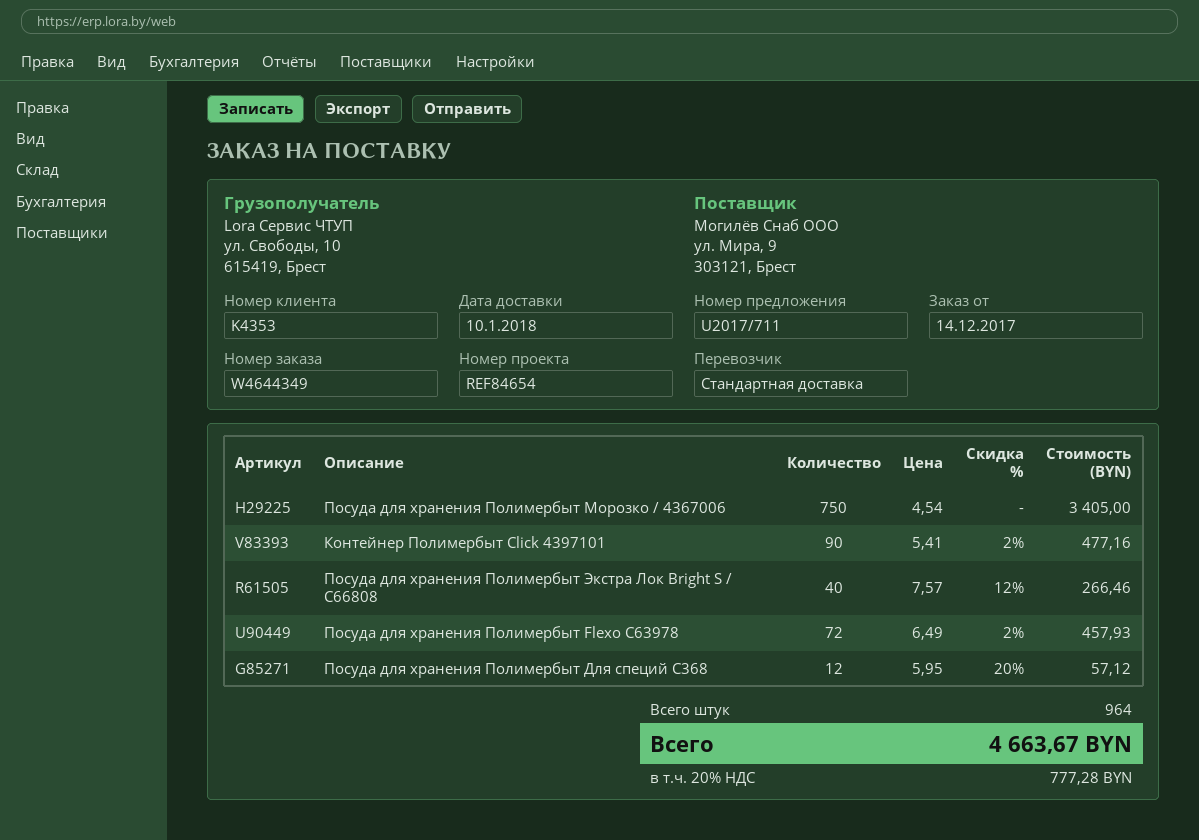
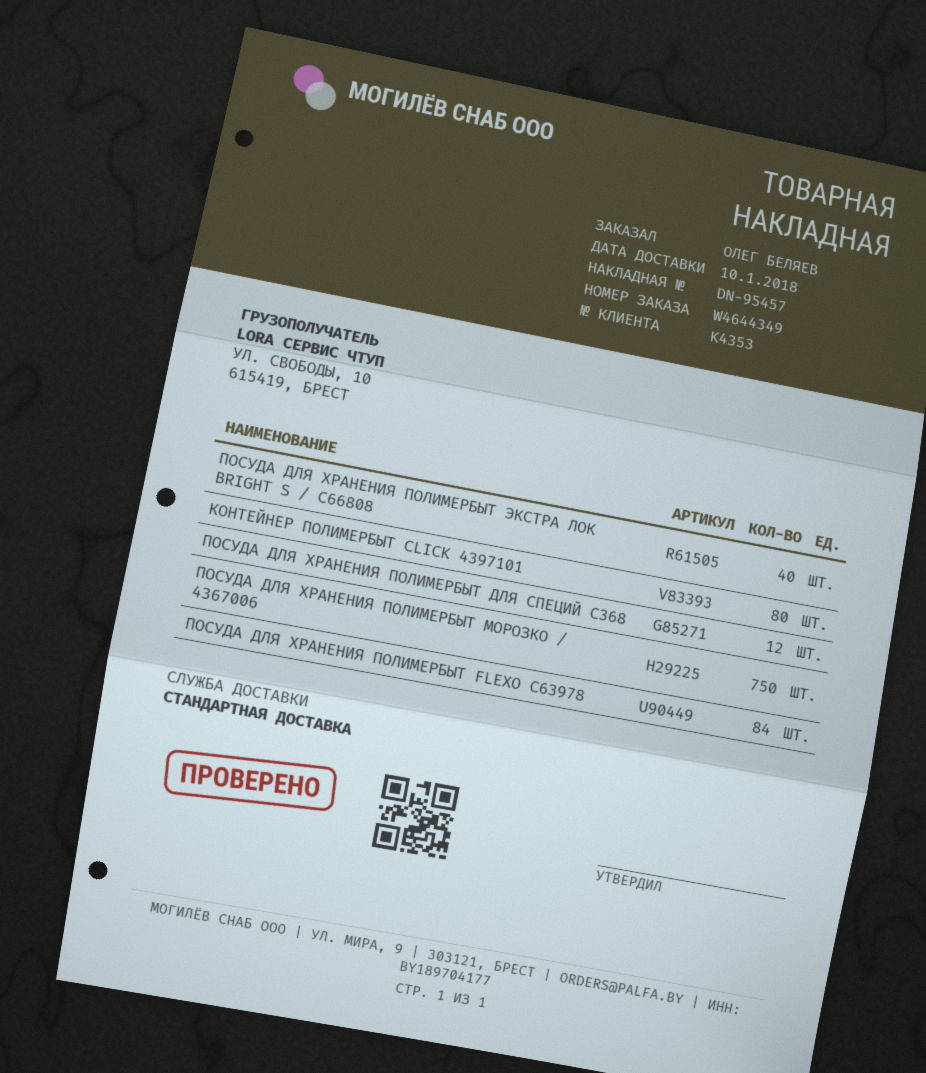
Контейнер Полимербыт Click 4397101: 90 -> 80
Посуда для хранения Полимербыт Flexo C63978: 72 -> 84

